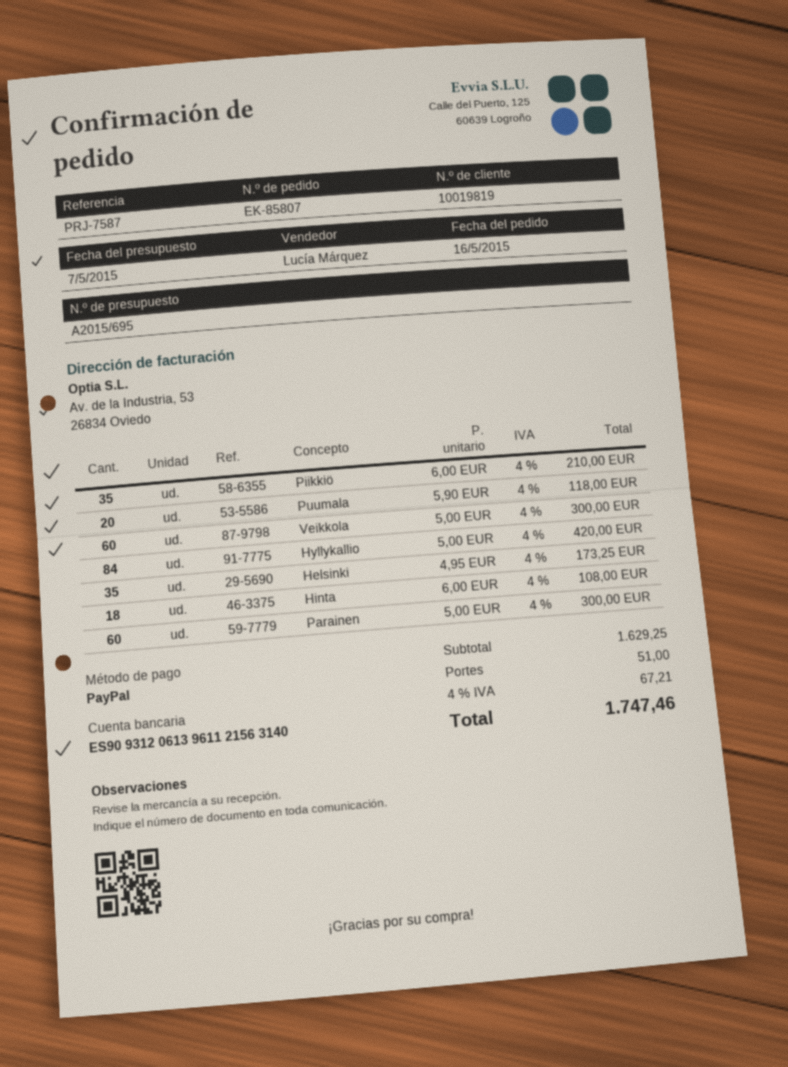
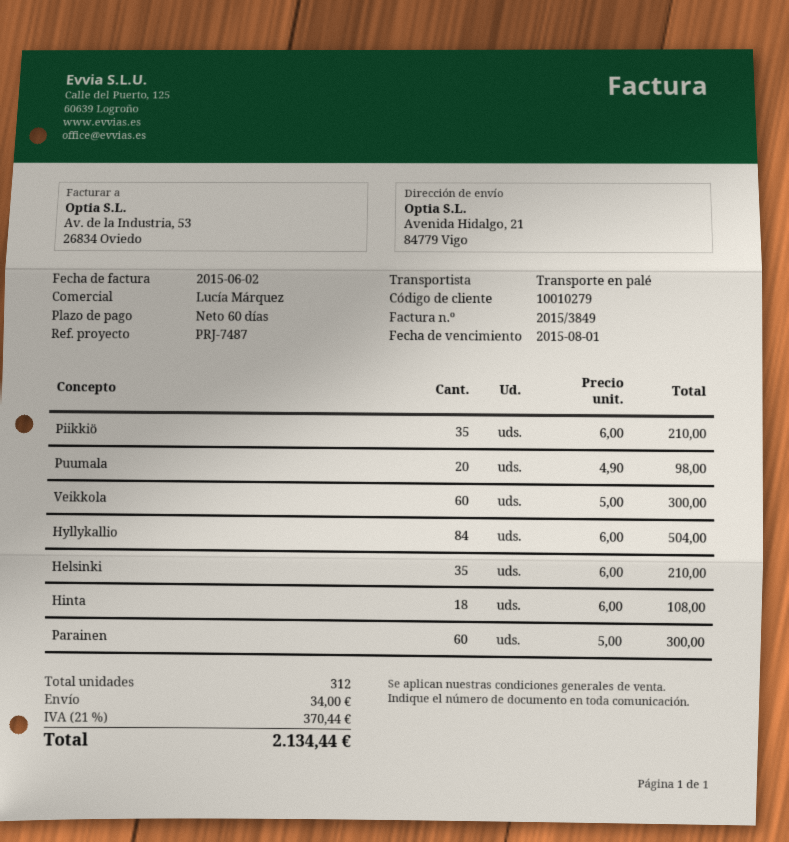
customer number: 10019819 -> 10010279
reference: PRJ-7587 -> PRJ-7487
Puumala: 20 x 5.90 = 118.00 -> 20 x 4.90 = 98.00
Hyllykallio: 84 x 5.00 = 420.00 -> 84 x 6.00 = 504.00
Helsinki: 35 x 4.95 = 173.25 -> 35 x 6.00 = 210.00
shipping: 51.00 -> 34.00
tax: 4% = 67.21 -> 21% = 370.44
total: 1747.46 -> 2134.44

